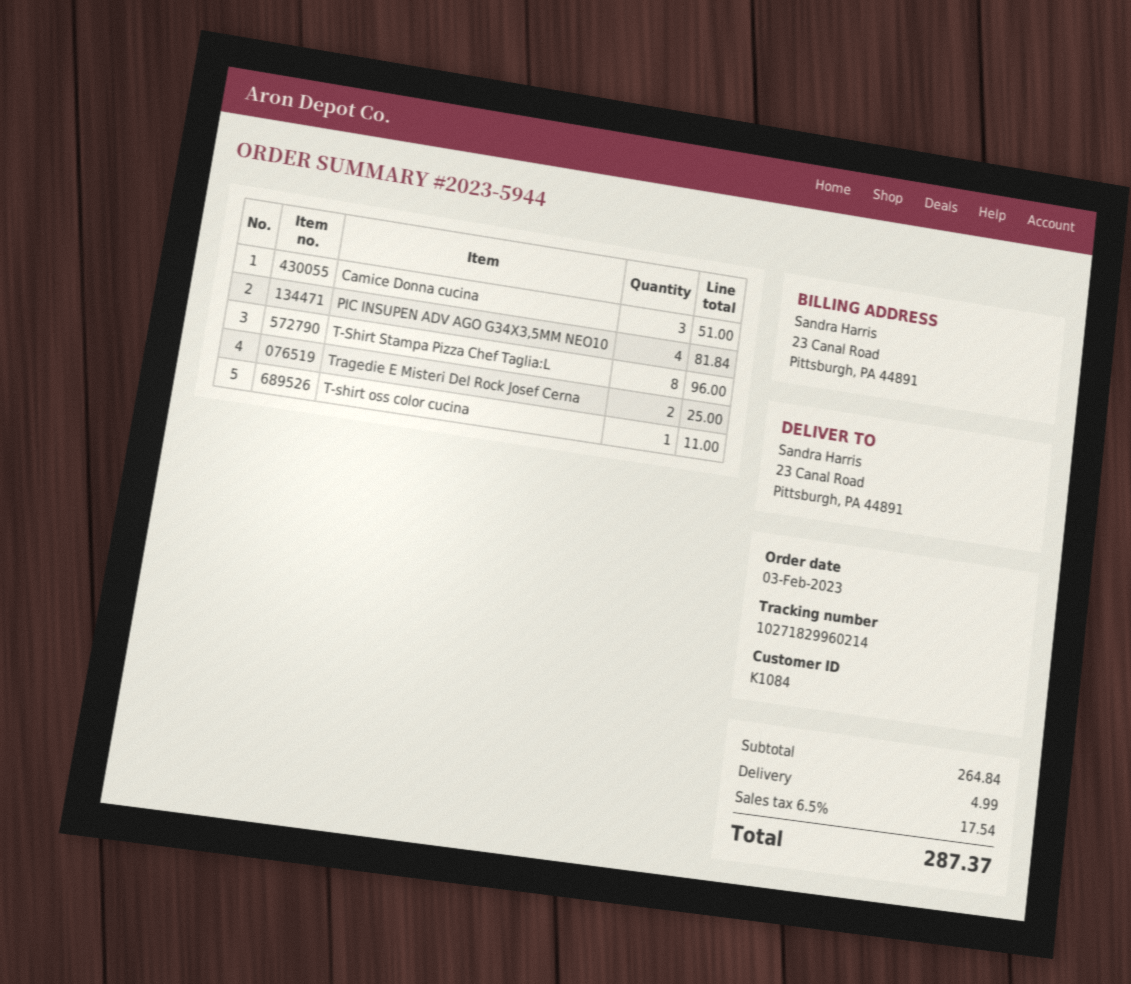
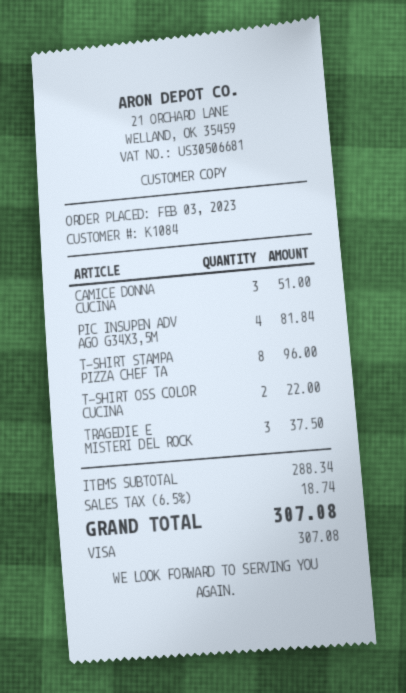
Tragedie E Misteri Del Rock Josef Cerna: 2 for 25.00 -> 3 for 37.50
T-shirt oss color cucina: 1 for 11.00 -> 2 for 22.00
subtotal: 264.84 -> 288.34
shipping: 4.99 -> none
tax: 6.5% = 17.54 -> 6.5% = 18.74
total: 287.37 -> 307.08

